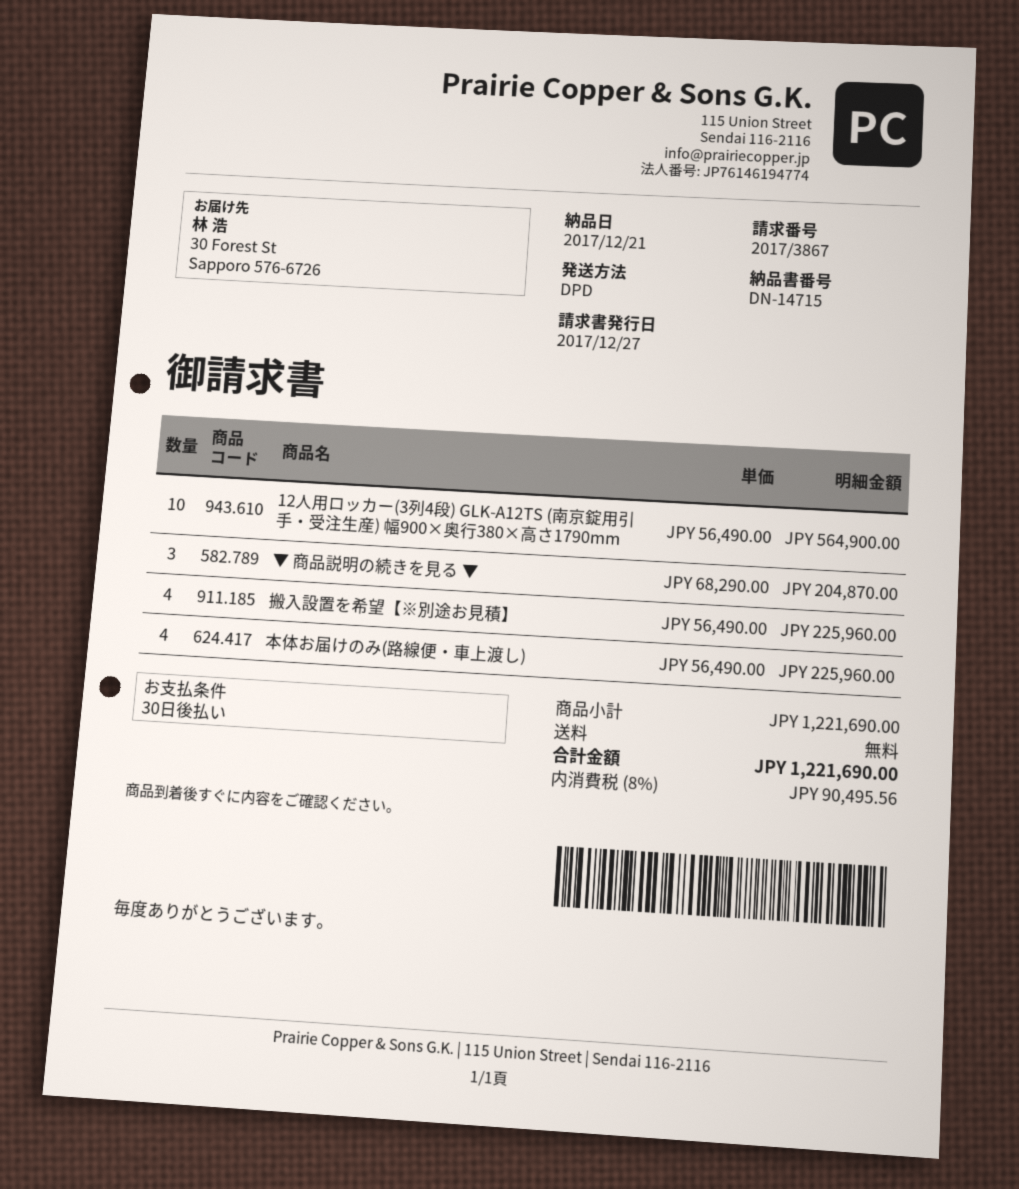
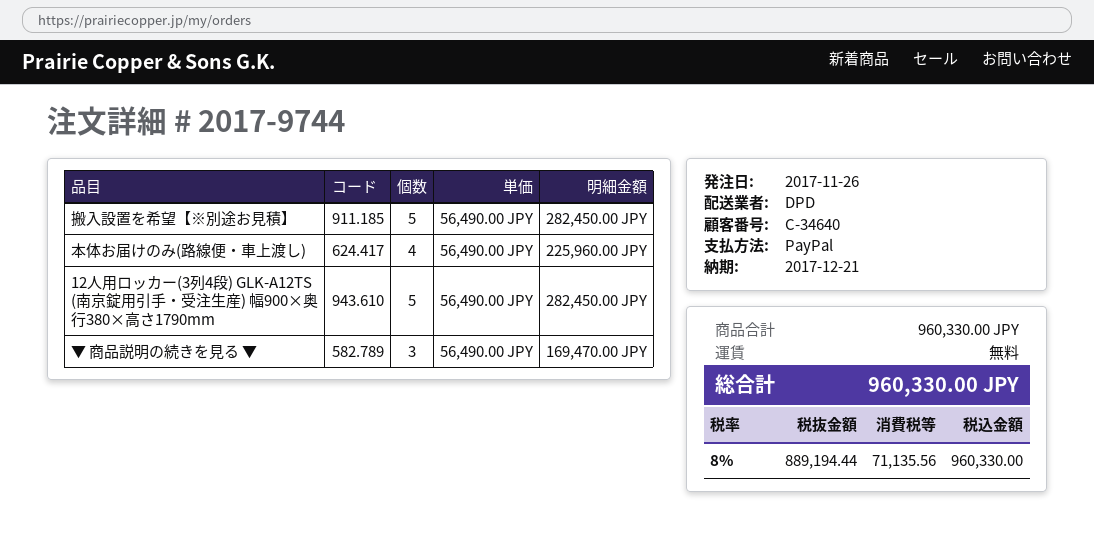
12人用ロッカー(3列4段) GLK-A12TS (南京錠用引手・受注生産) 幅900×奥行380×高さ1790mm: 10 x 56490.00 = 564900.00 -> 5 x 56490.00 = 282450.00
▼ 商品説明の続きを見る ▼: 3 x 68290.00 = 204870.00 -> 3 x 56490.00 = 169470.00
搬入設置を希望【※別途お見積】: 4 x 56490.00 = 225960.00 -> 5 x 56490.00 = 282450.00
subtotal: 1221690.00 -> 960330.00
tax: 8% = 90495.56 -> 8% = 71135.56
total: 1221690.00 -> 960330.00

